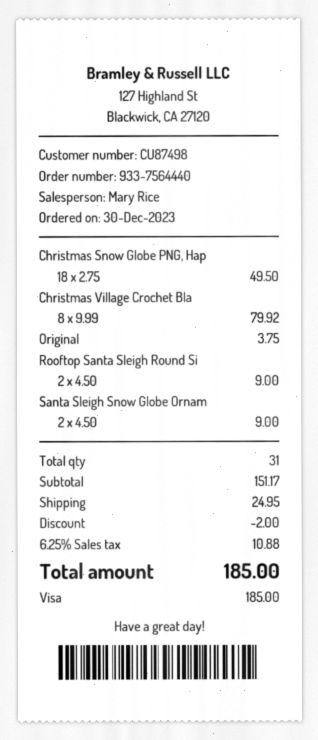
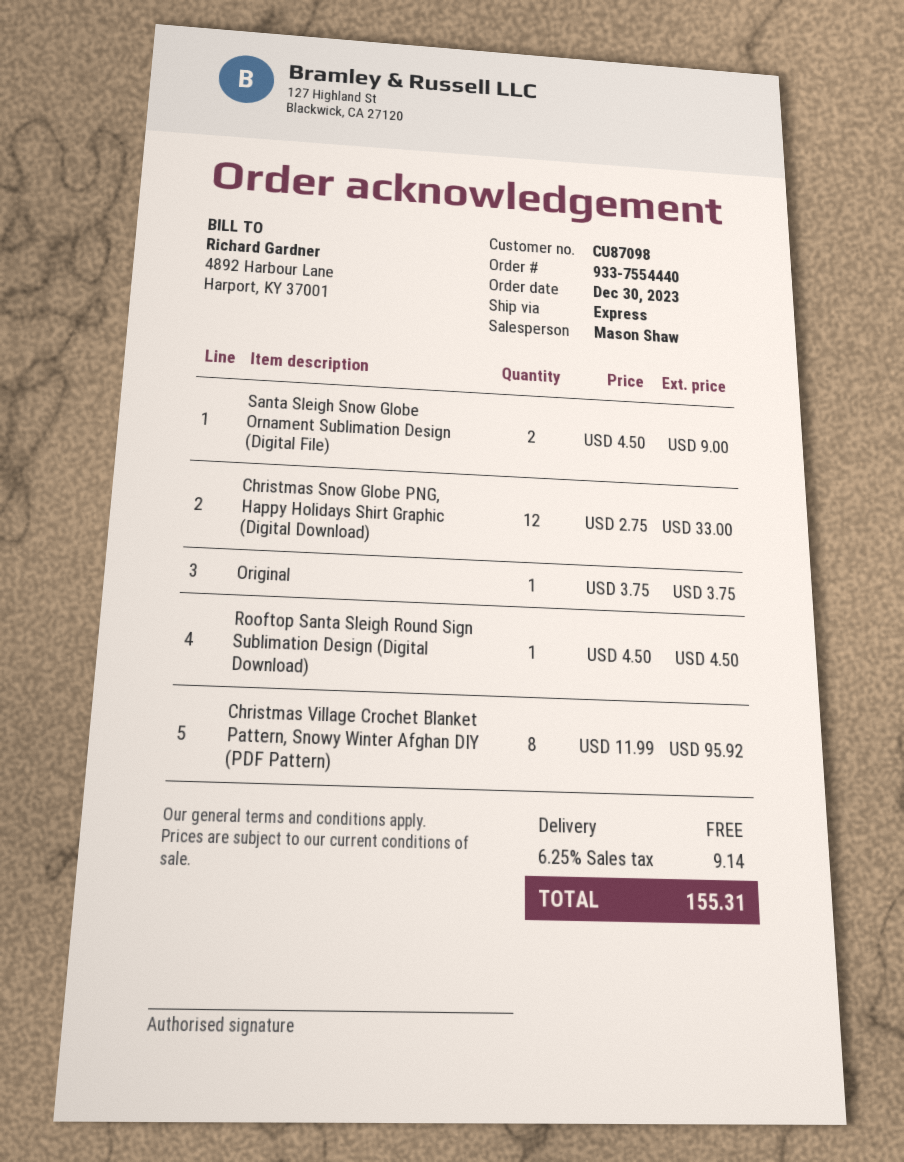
order number: 933-7564440 -> 933-7554440
customer number: CU87498 -> CU87098
sales rep: Mary Rice -> Mason Shaw
Christmas Snow Globe PNG, Hap: 18 x 2.75 = 49.50 -> 12 x 2.75 = 33.00
Christmas Village Crochet Bla: 8 x 9.99 = 79.92 -> 8 x 11.99 = 95.92
Rooftop Santa Sleigh Round Si: 2 x 4.50 = 9.00 -> 1 x 4.50 = 4.50
discount: 2.00 -> none
shipping: 24.95 -> 0.00
tax: 6.25% = 10.88 -> 6.25% = 9.14
total: 185.00 -> 155.31

